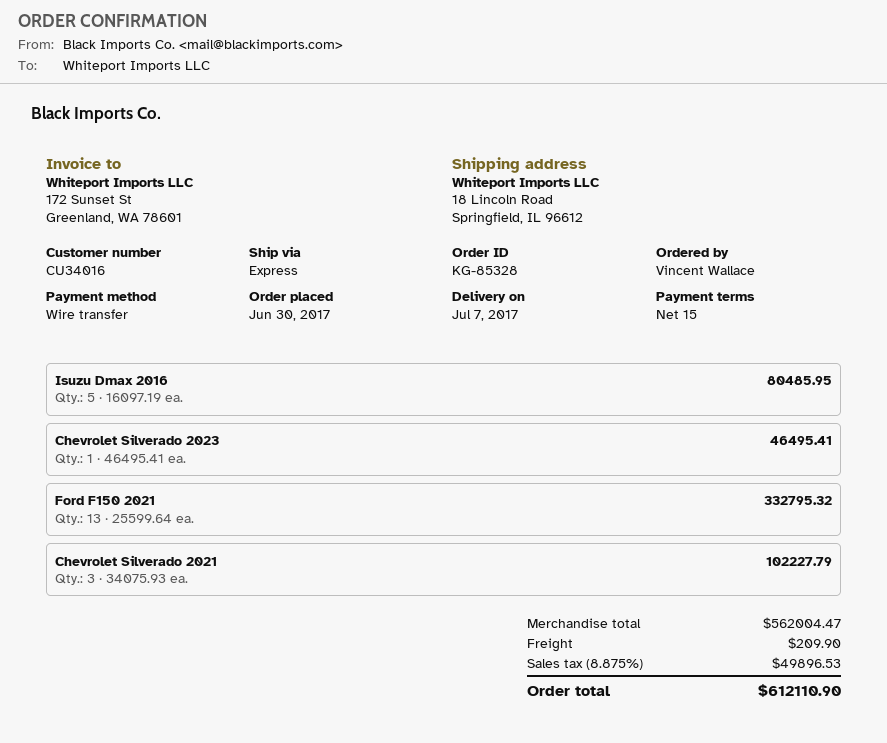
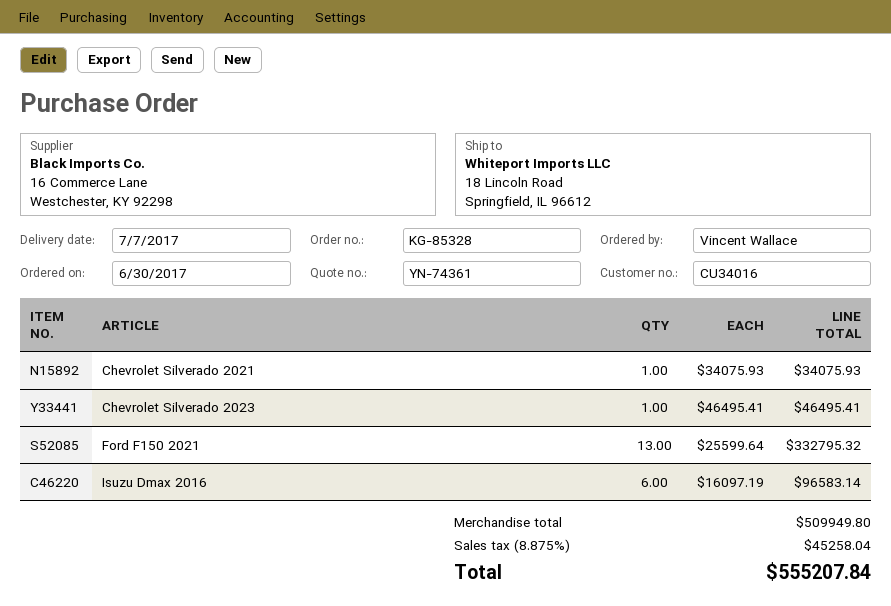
Isuzu Dmax 2016: 5 x 16097.19 = 80485.95 -> 6 x 16097.19 = 96583.14
Chevrolet Silverado 2021: 3 x 34075.93 = 102227.79 -> 1 x 34075.93 = 34075.93
subtotal: 562004.47 -> 509949.80
shipping: 209.90 -> none
tax: 8.875% = 49896.53 -> 8.875% = 45258.04
total: 612110.90 -> 555207.84

